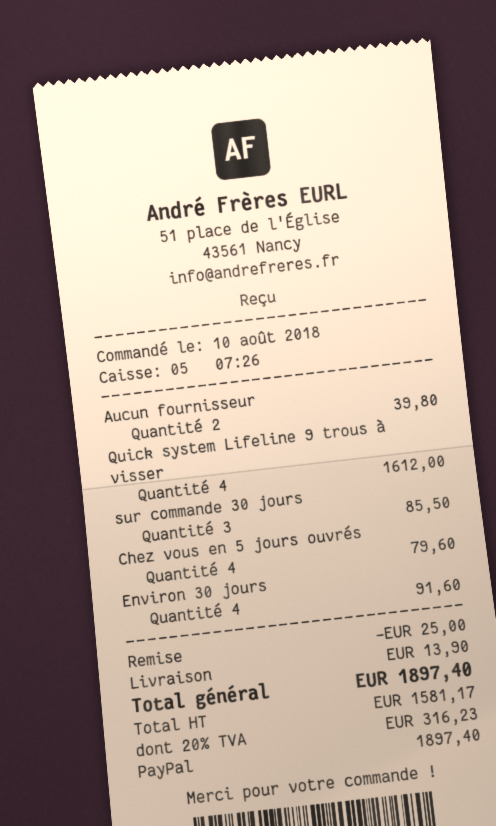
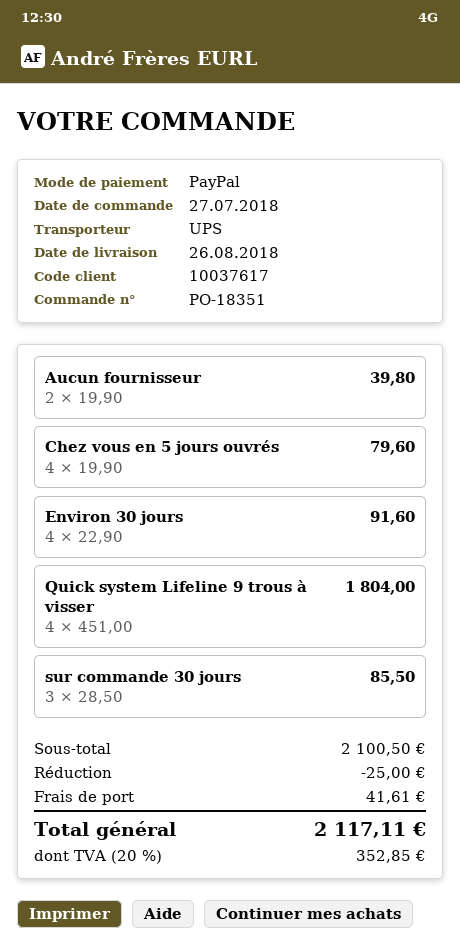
order date: 2018-08-10 -> 2018-07-27
Quick system Lifeline 9 trous à visser: 4 for 1612.00 -> 4 for 1804.00
shipping: 13.90 -> 41.61
tax: 20% = 316.23 -> 20% = 352.85
total: 1897.40 -> 2117.11

